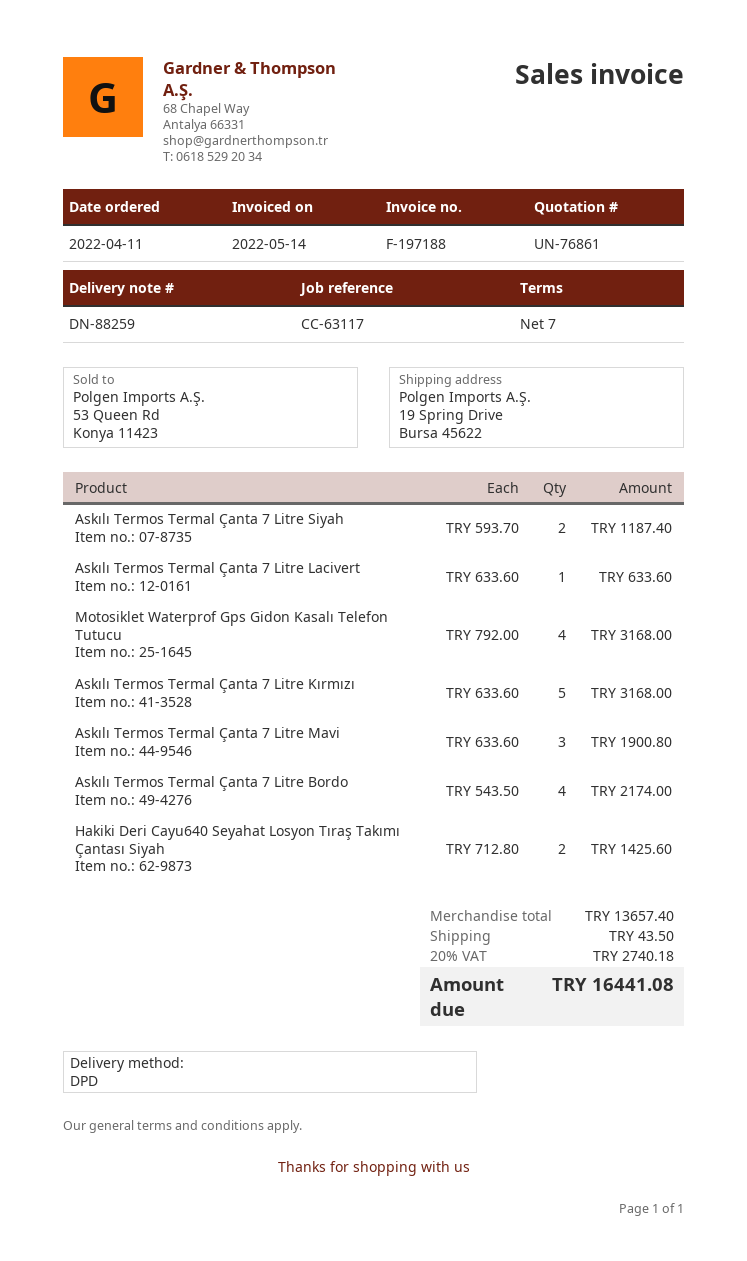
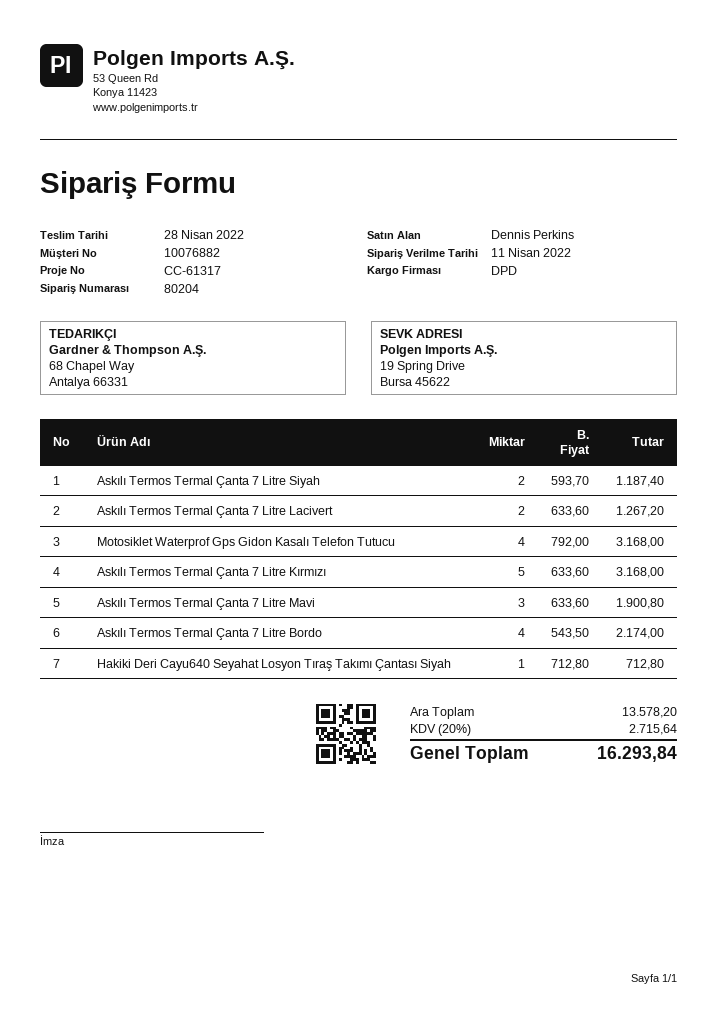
reference: CC-63117 -> CC-61317
Askılı Termos Termal Çanta 7 Litre Lacivert: 1 x 633.60 = 633.60 -> 2 x 633.60 = 1267.20
Hakiki Deri Cayu640 Seyahat Losyon Tıraş Takımı Çantası Siyah: 2 x 712.80 = 1425.60 -> 1 x 712.80 = 712.80
subtotal: 13657.40 -> 13578.20
shipping: 43.50 -> none
tax: 20% = 2740.18 -> 20% = 2715.64
total: 16441.08 -> 16293.84

